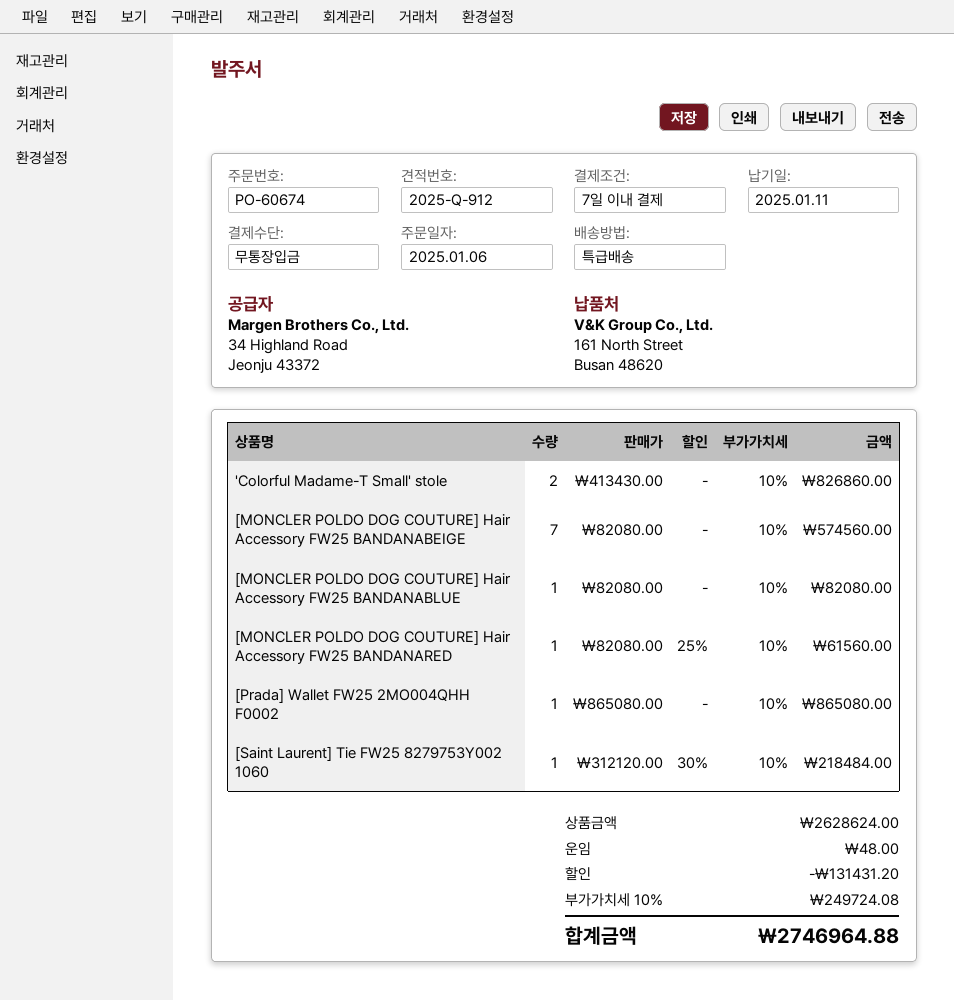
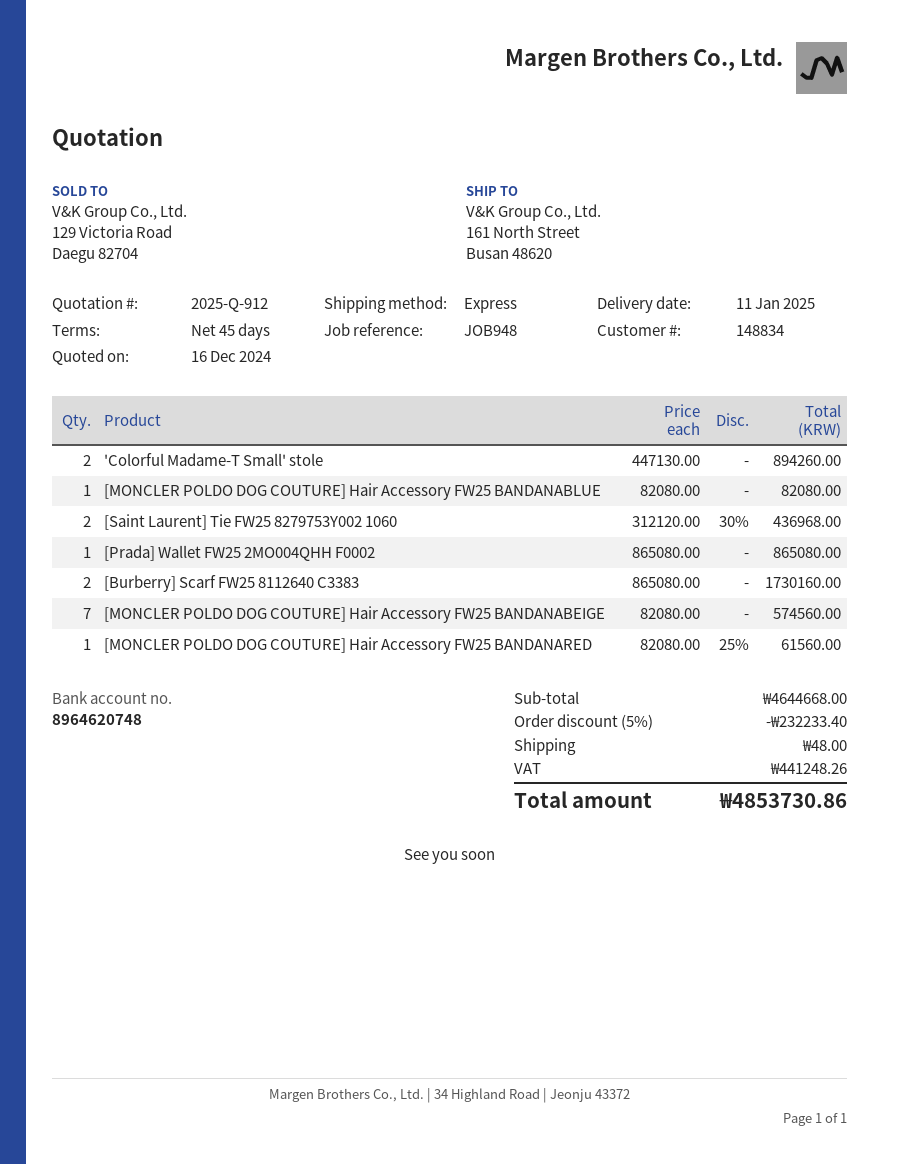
payment terms: 7 days -> 45 days
'Colorful Madame-T Small' stole: 2 x 413430.00 = 826860.00 -> 2 x 447130.00 = 894260.00
[Saint Laurent] Tie FW25 8279753Y002 1060: 1 x 312120.00 - 30% = 218484.00 -> 2 x 312120.00 - 30% = 436968.00
[Burberry] Scarf FW25 8112640 C3383: none -> 2 x 865080.00 = 1730160.00
subtotal: 2628624.00 -> 4644668.00
discount: 131431.20 -> 232233.40
tax: 249724.08 -> 441248.26
total: 2746964.88 -> 4853730.86

